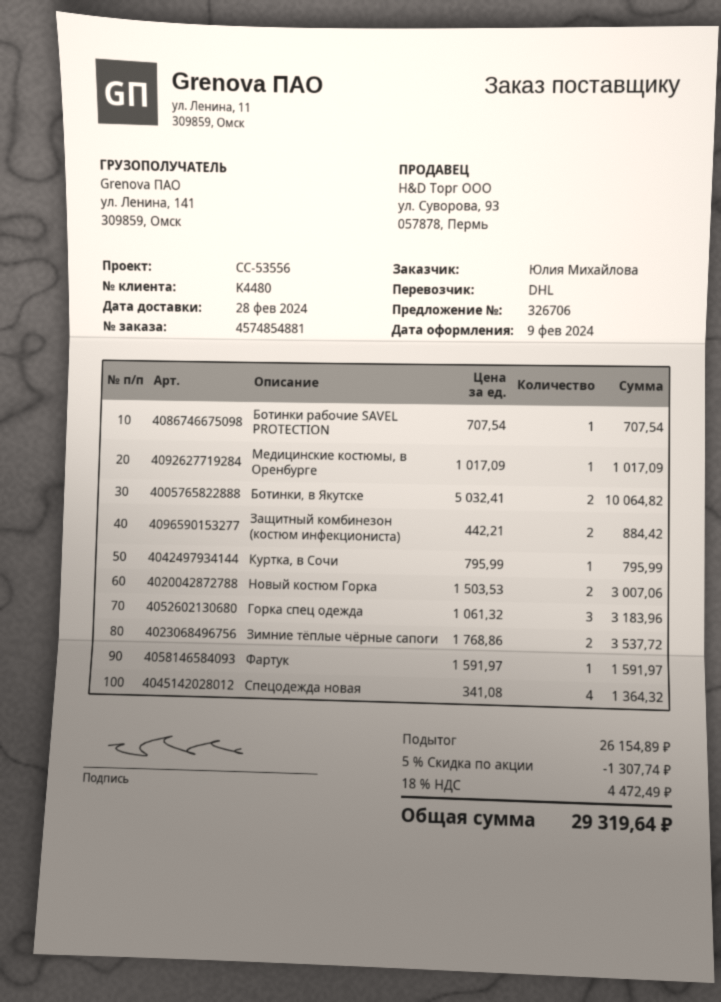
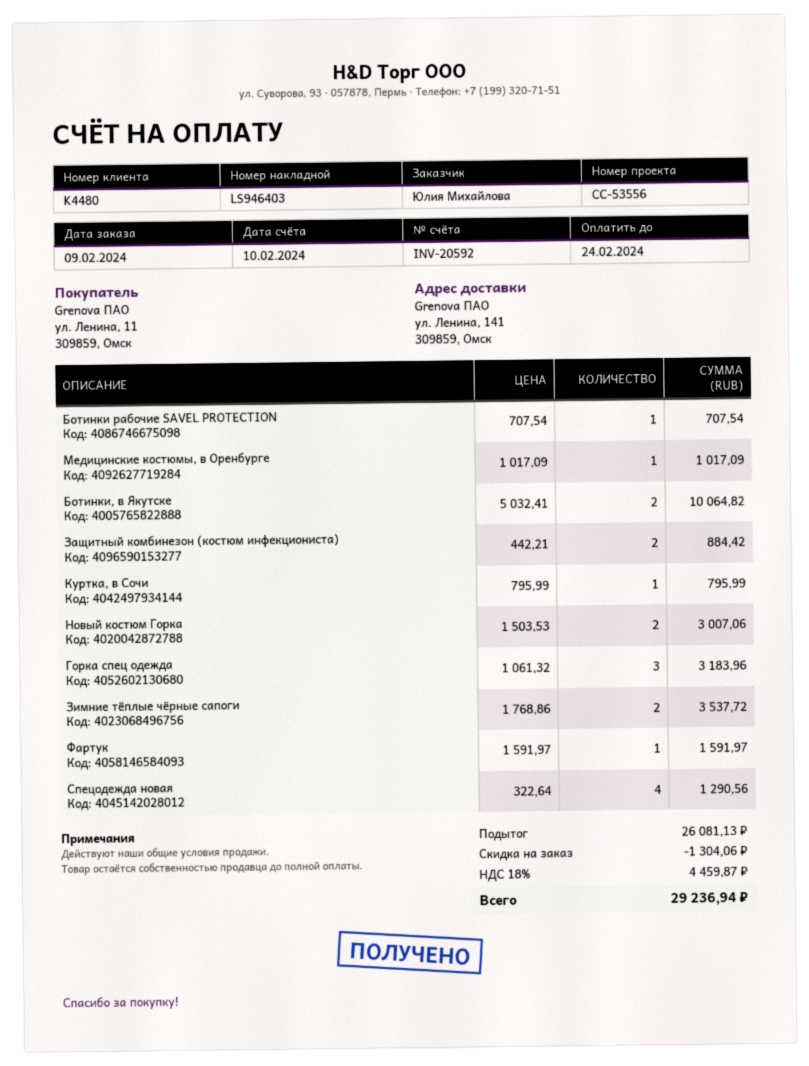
Спецодежда новая: 4 x 341.08 = 1364.32 -> 4 x 322.64 = 1290.56
subtotal: 26154.89 -> 26081.13
discount: 1307.74 -> 1304.06
tax: 18% = 4472.49 -> 18% = 4459.87
total: 29319.64 -> 29236.94

